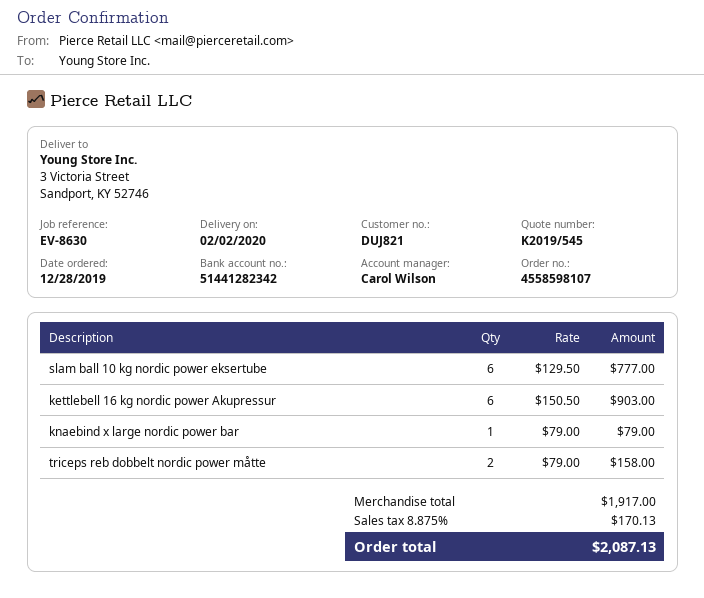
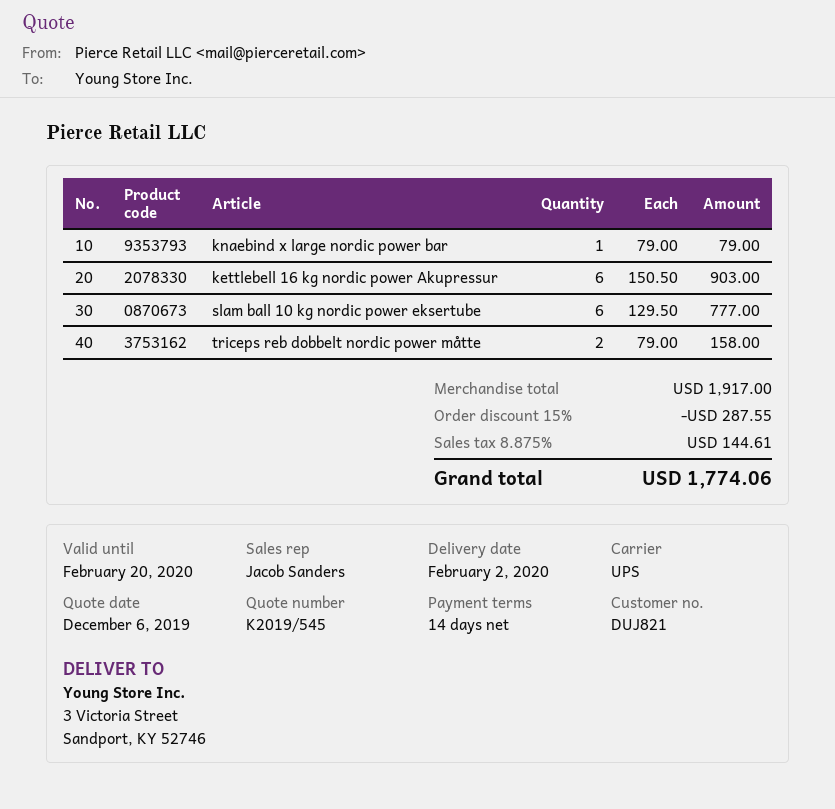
sales rep: Carol Wilson -> Jacob Sanders
discount: none -> 15% = 287.55
tax: 8.875% = 170.13 -> 8.875% = 144.61
total: 2087.13 -> 1774.06

